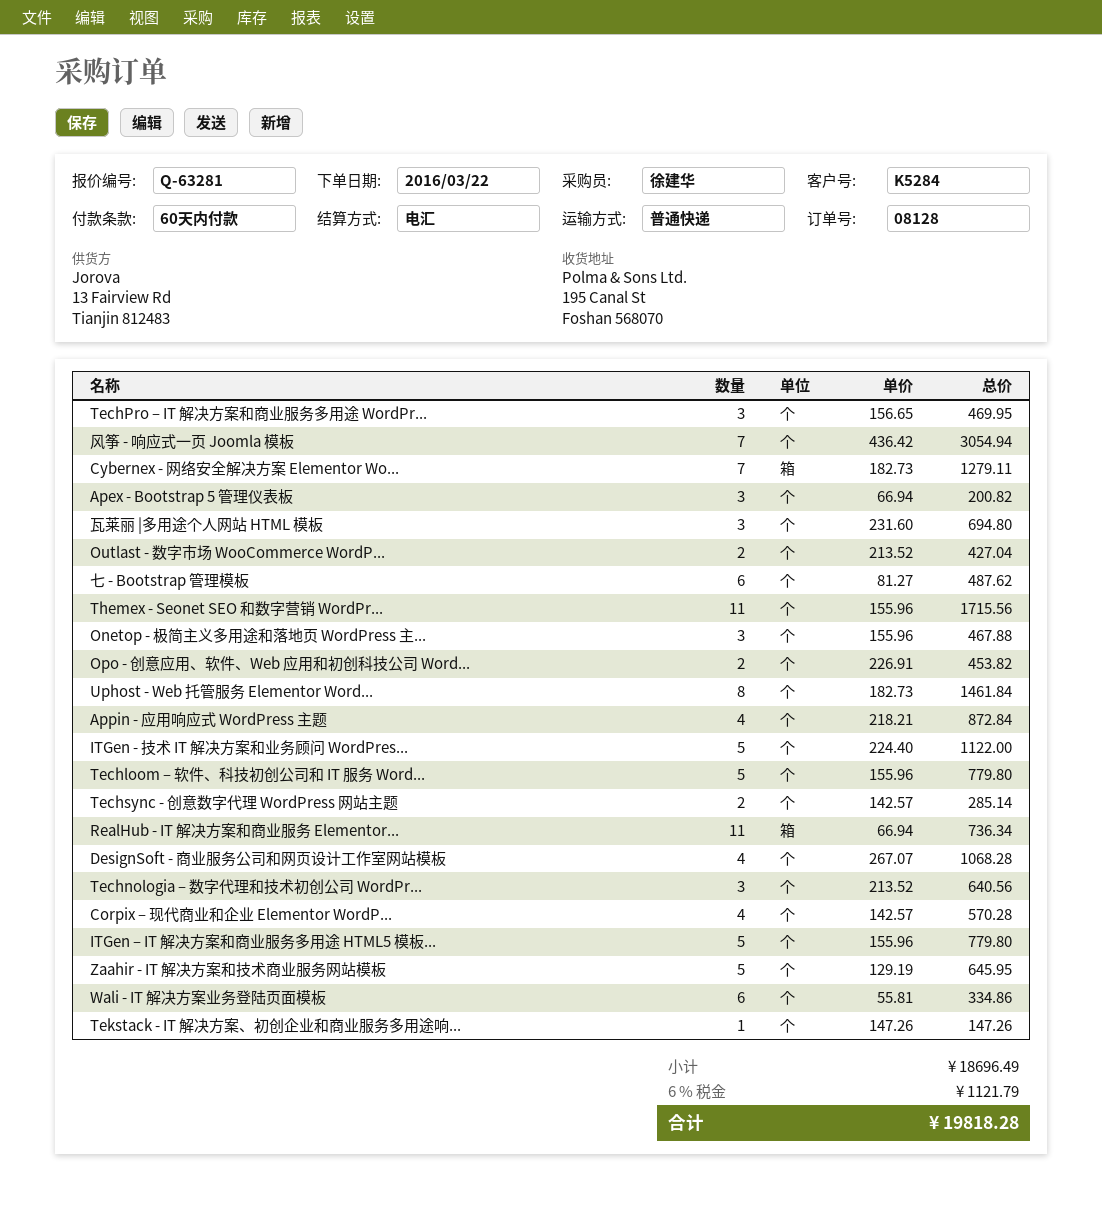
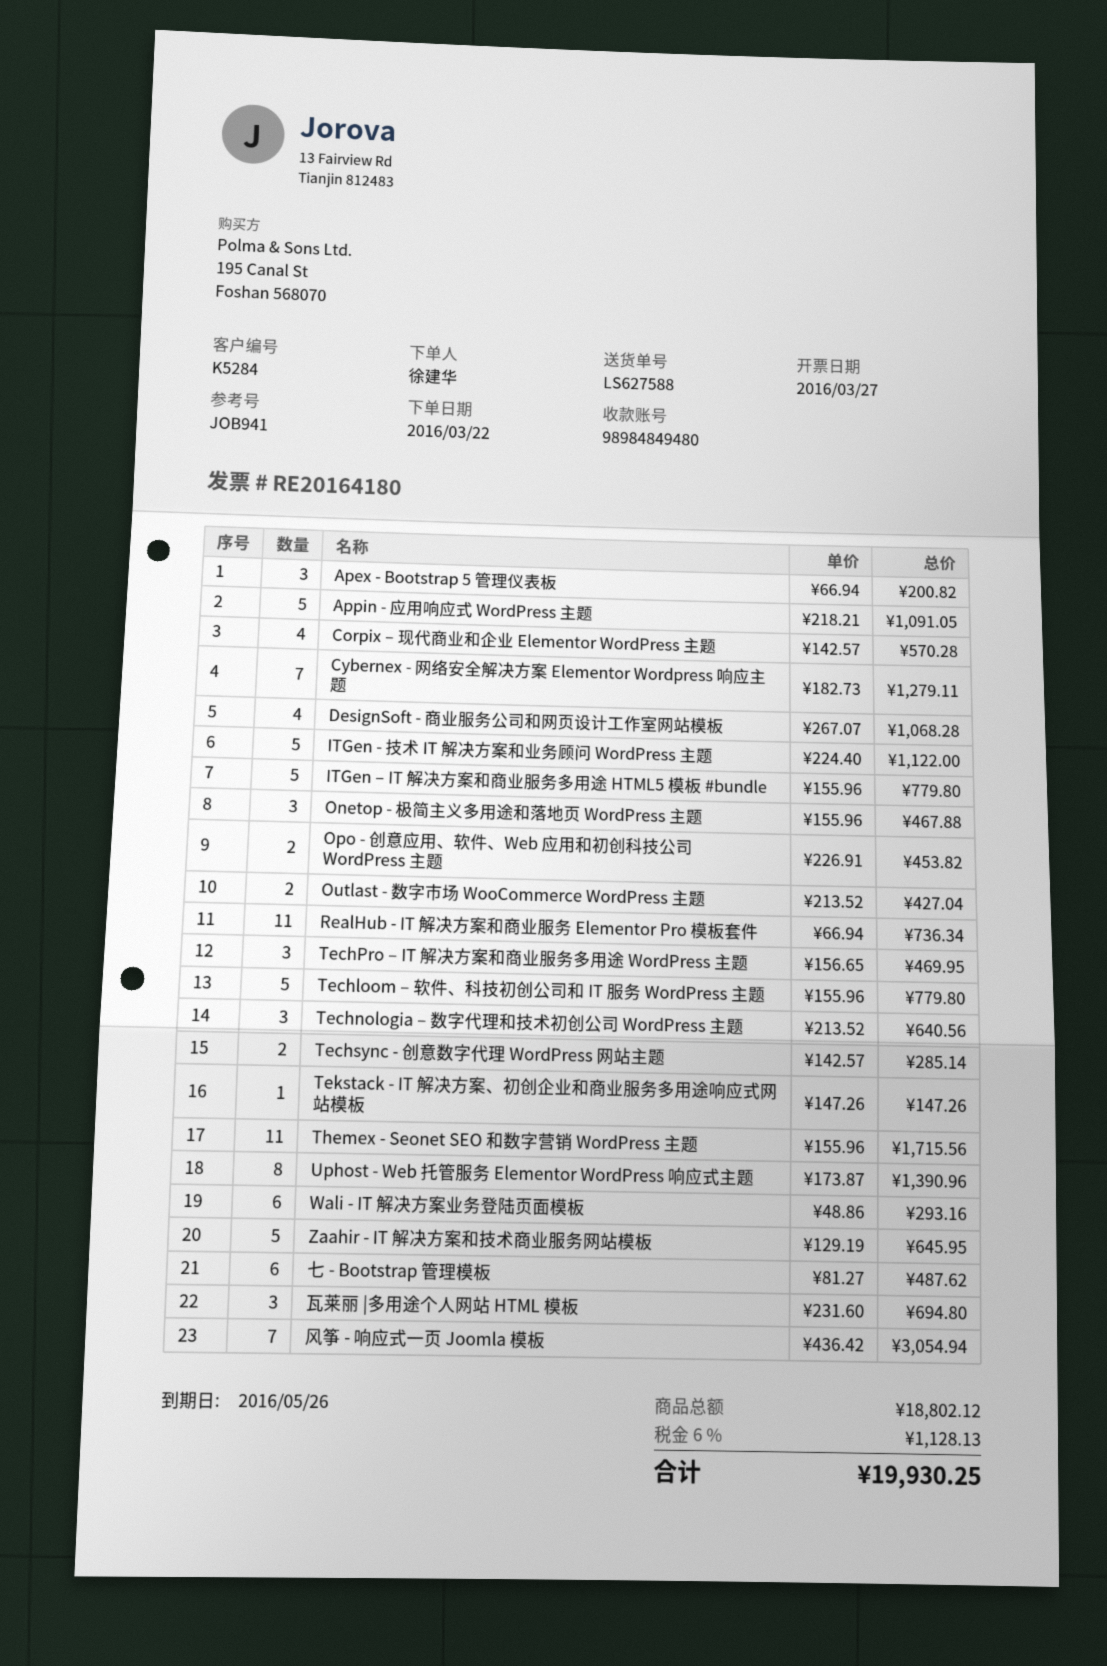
Uphost - Web 托管服务 Elementor Word...: 8 x 182.73 = 1461.84 -> 8 x 173.87 = 1390.96
Appin - 应用响应式 WordPress 主题: 4 x 218.21 = 872.84 -> 5 x 218.21 = 1091.05
Wali - IT 解决方案业务登陆页面模板: 6 x 55.81 = 334.86 -> 6 x 48.86 = 293.16
subtotal: 18696.49 -> 18802.12
tax: 6% = 1121.79 -> 6% = 1128.13
total: 19818.28 -> 19930.25

